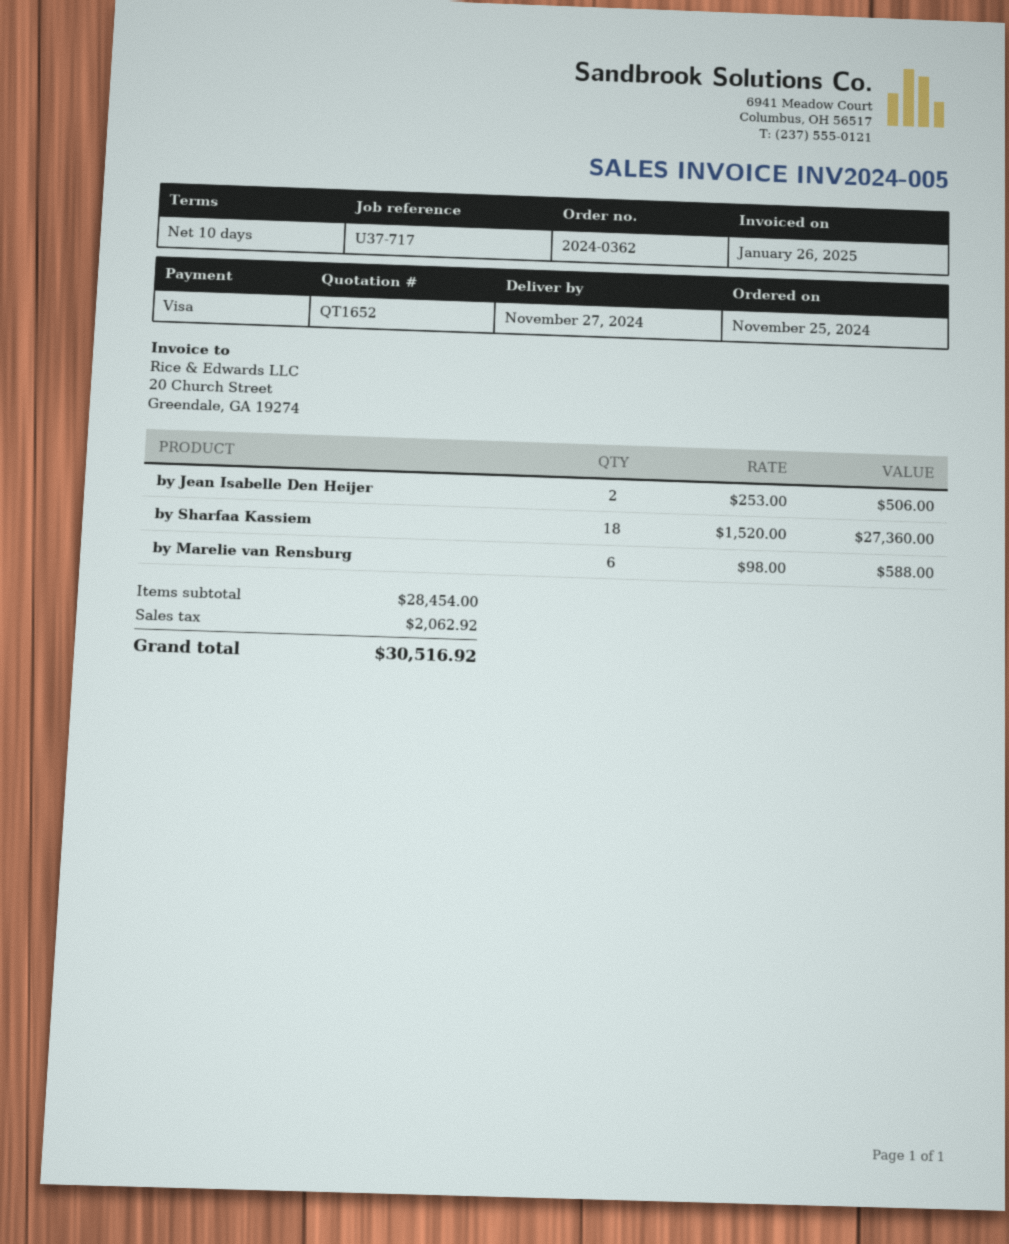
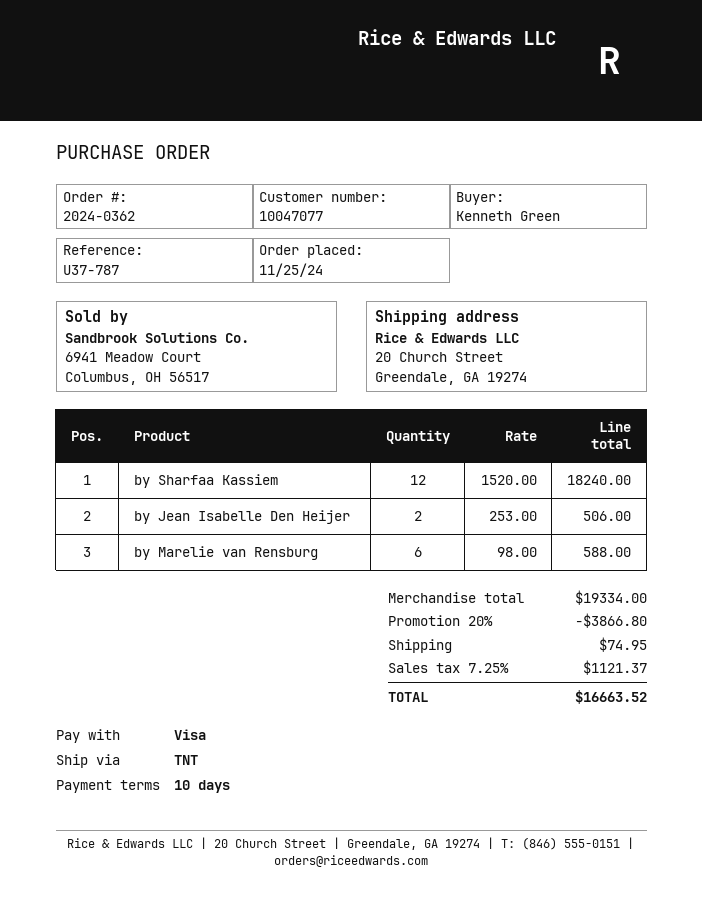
reference: U37-717 -> U37-787
by Sharfaa Kassiem: 18 x 1520.00 = 27360.00 -> 12 x 1520.00 = 18240.00
subtotal: 28454.00 -> 19334.00
discount: none -> 20% = 3866.80
shipping: none -> 74.95
tax: 2062.92 -> 1121.37
total: 30516.92 -> 16663.52

